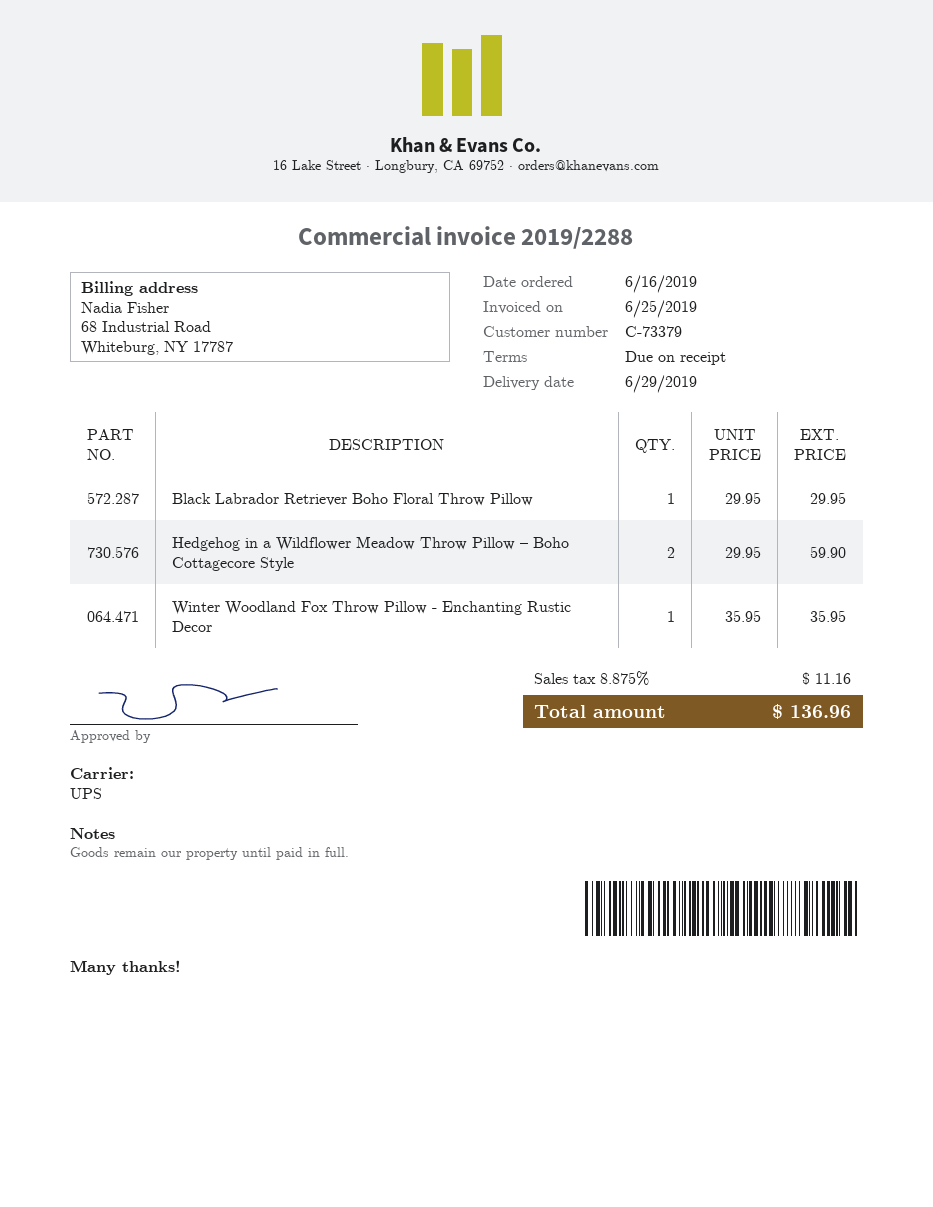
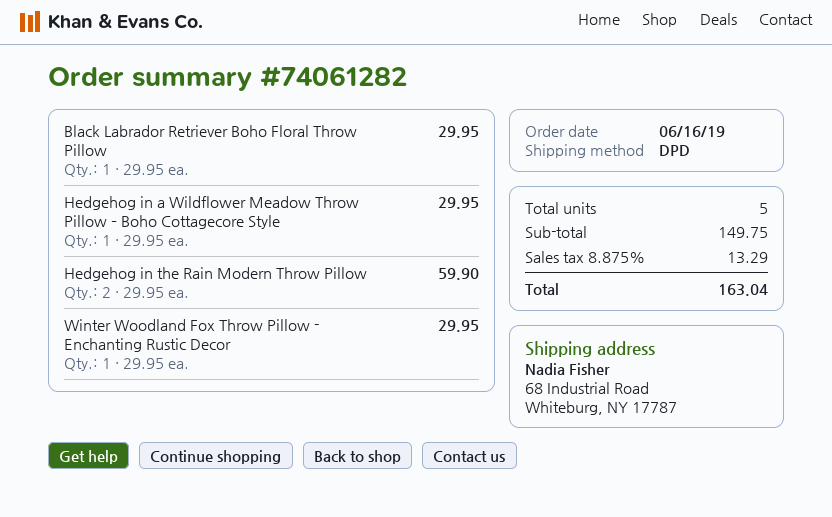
shipping method: UPS -> DPD
Hedgehog in a Wildflower Meadow Throw Pillow – Boho Cottagecore Style: 2 x 29.95 = 59.90 -> 1 x 29.95 = 29.95
Winter Woodland Fox Throw Pillow - Enchanting Rustic Decor: 1 x 35.95 = 35.95 -> 1 x 29.95 = 29.95
Hedgehog in the Rain Modern Throw Pillow: none -> 2 x 29.95 = 59.90
tax: 8.875% = 11.16 -> 8.875% = 13.29
total: 136.96 -> 163.04

